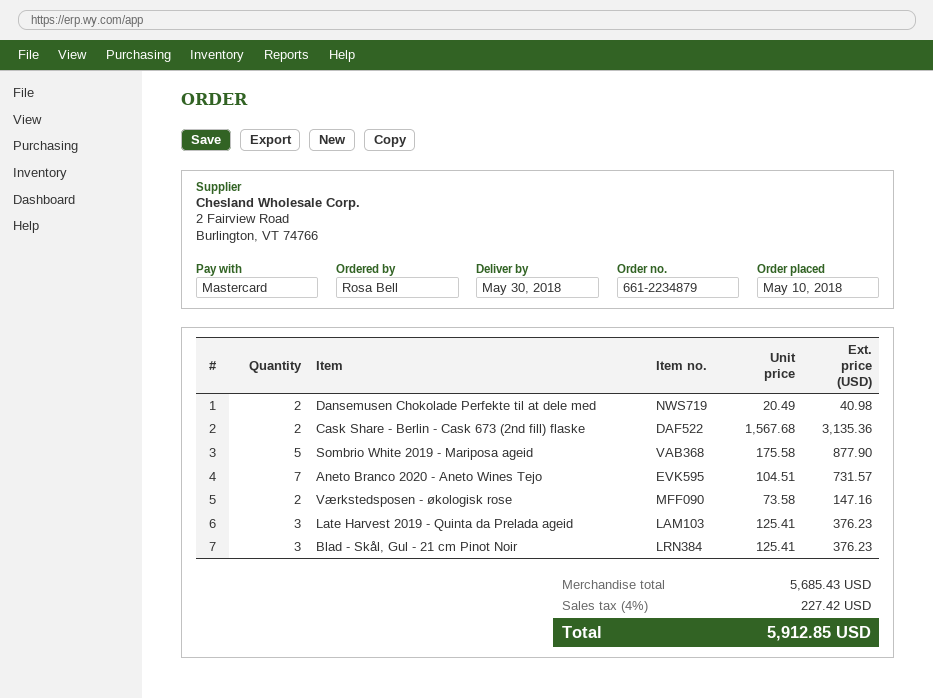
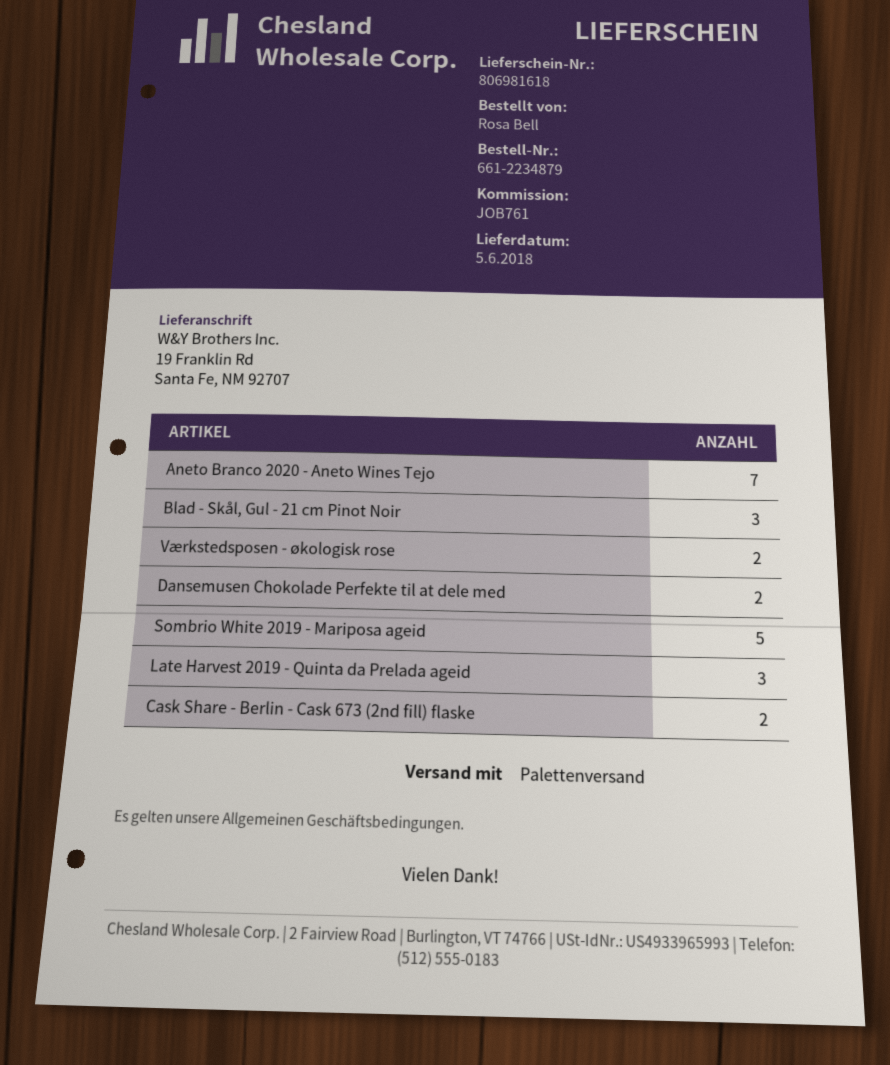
delivery date: 2018-05-30 -> 2018-06-05

